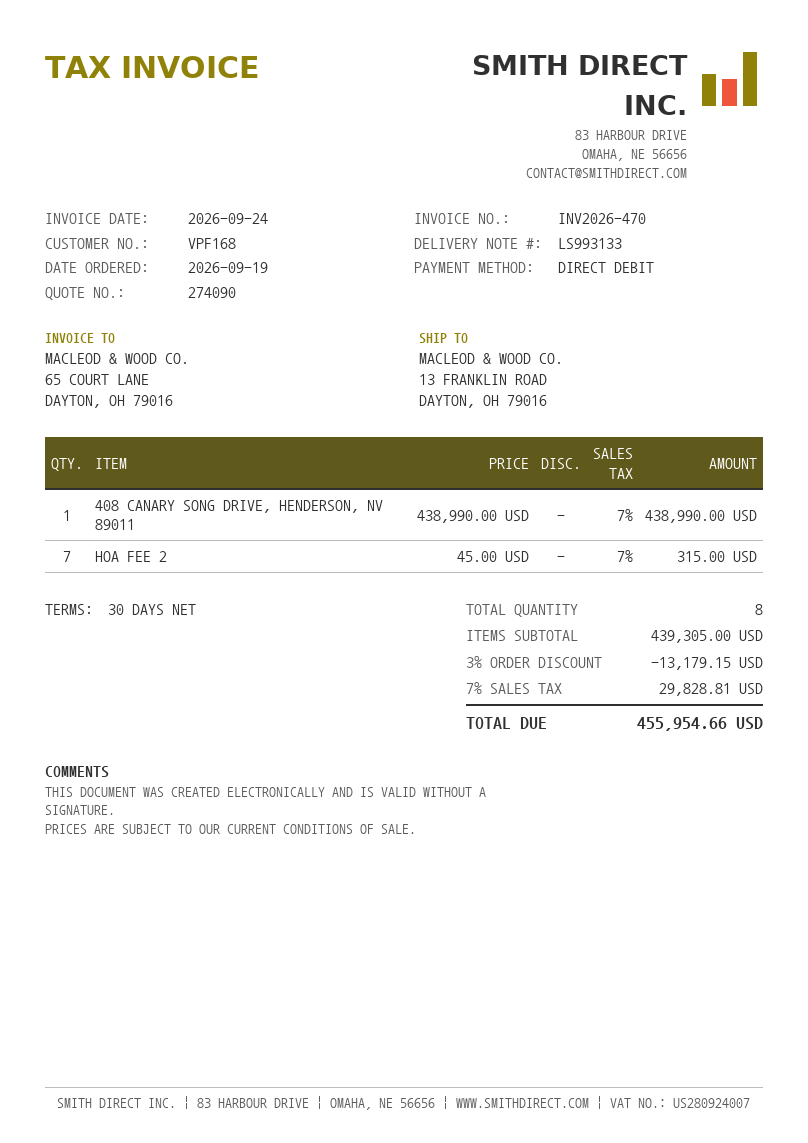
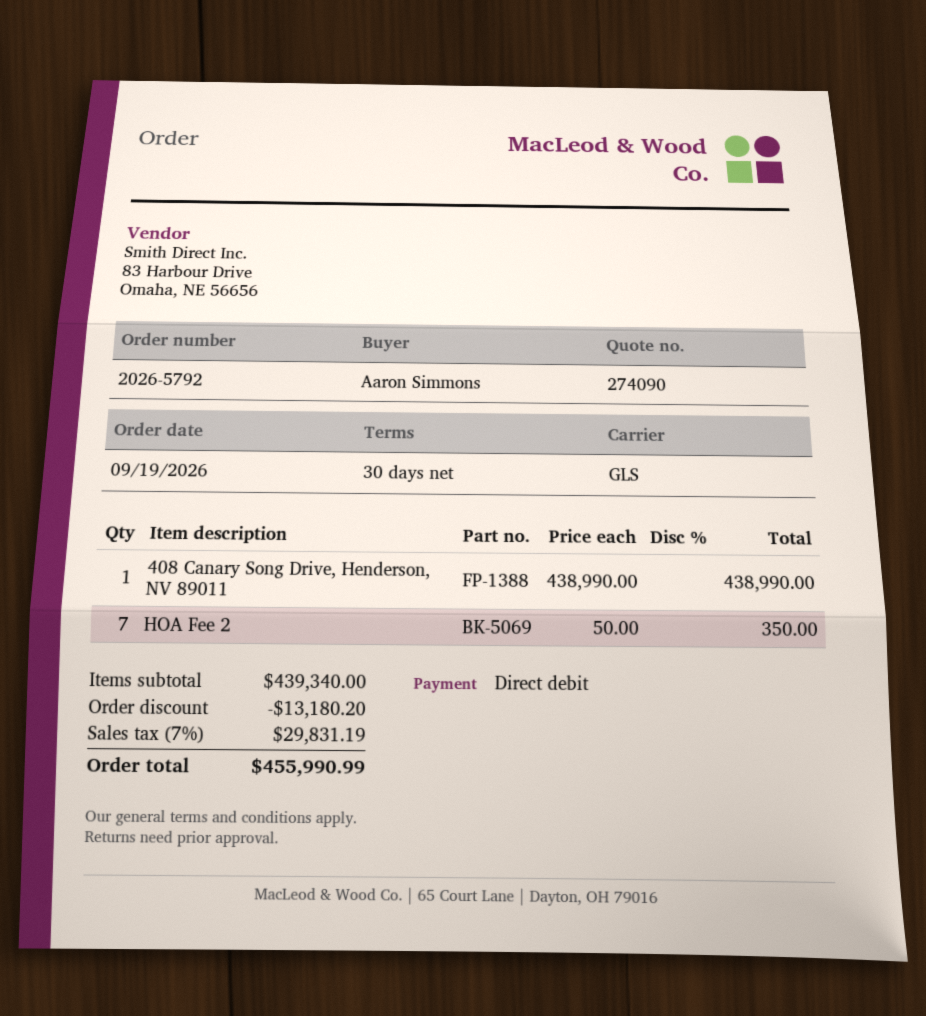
HOA FEE 2: 7 x 45.00 = 315.00 -> 7 x 50.00 = 350.00
subtotal: 439305.00 -> 439340.00
discount: 13179.15 -> 13180.20
tax: 7% = 29828.81 -> 7% = 29831.19
total: 455954.66 -> 455990.99

